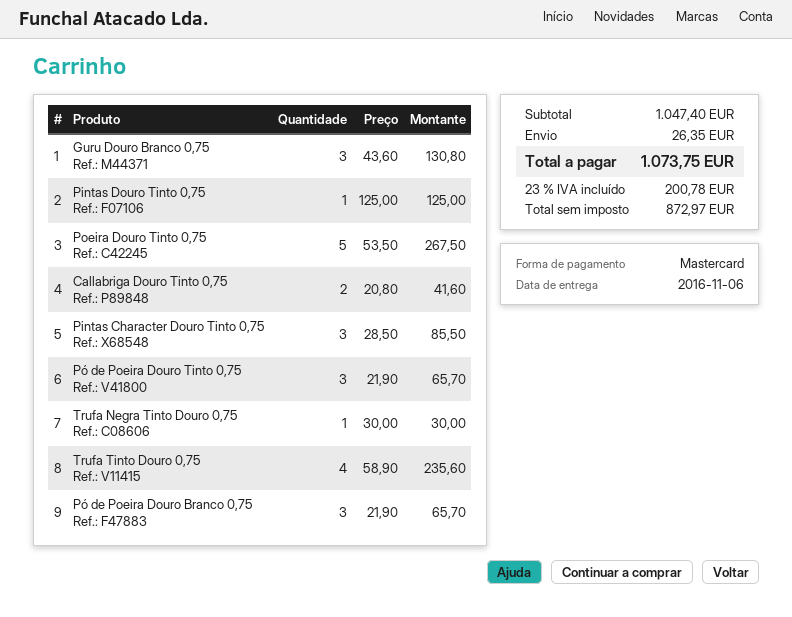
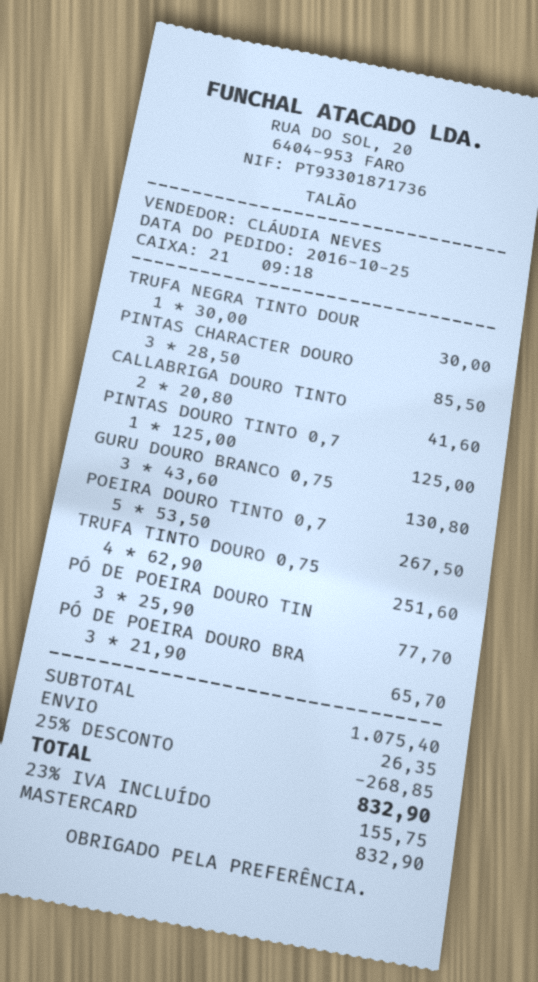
Pó de Poeira Douro Tinto 0,75: 3 x 21.90 = 65.70 -> 3 x 25.90 = 77.70
Trufa Tinto Douro 0,75: 4 x 58.90 = 235.60 -> 4 x 62.90 = 251.60
subtotal: 1047.40 -> 1075.40
discount: none -> 25% = 268.85
tax: 23% = 200.78 -> 23% = 155.75
total: 1073.75 -> 832.90

